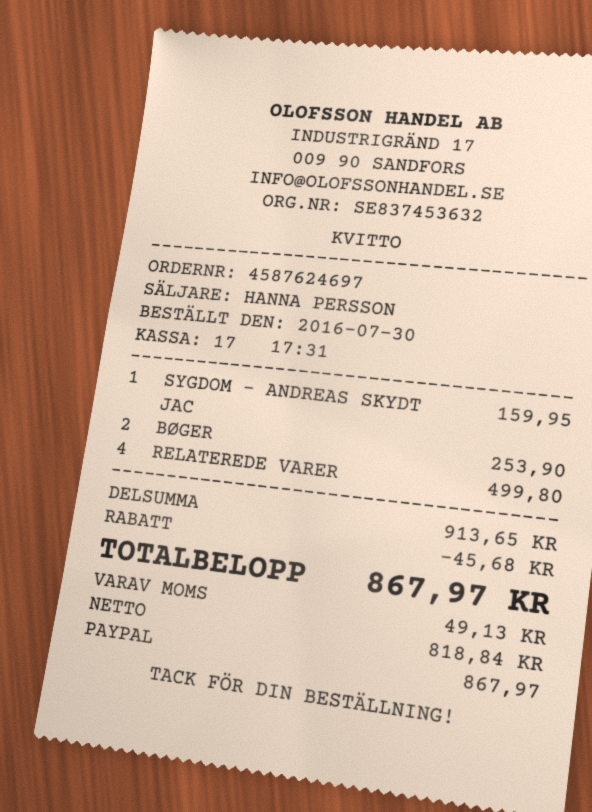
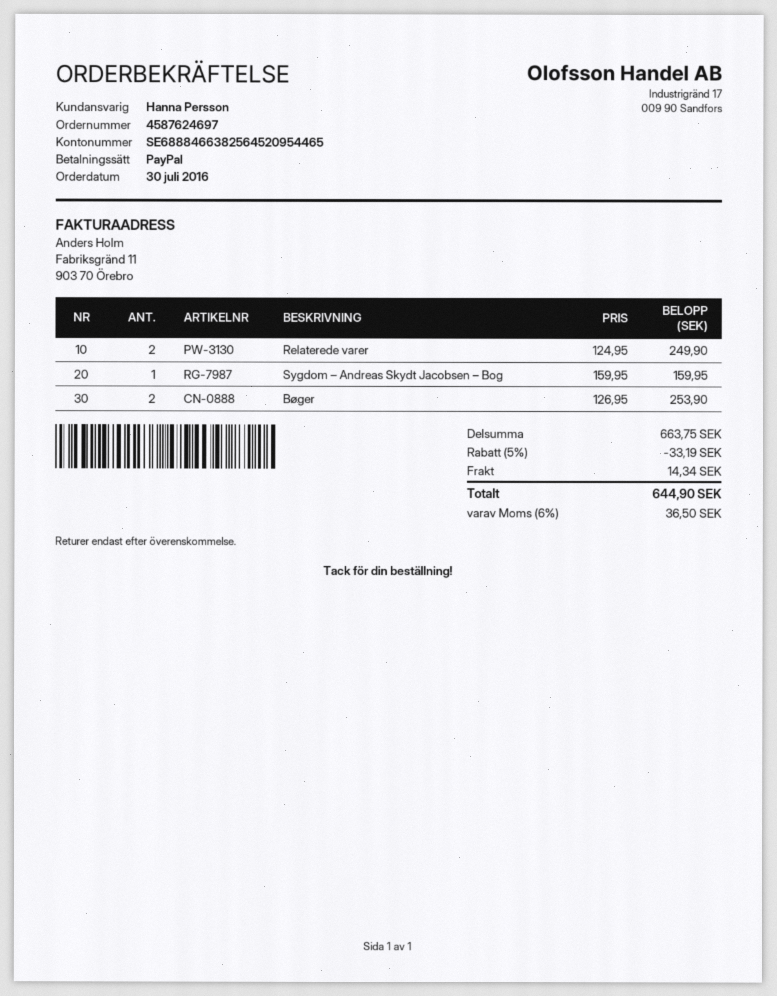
RELATEREDE VARER: 4 for 499.80 -> 2 for 249.90
subtotal: 913.65 -> 663.75
discount: 45.68 -> 33.19
shipping: none -> 14.34
tax: 49.13 -> 36.50
total: 867.97 -> 644.90

